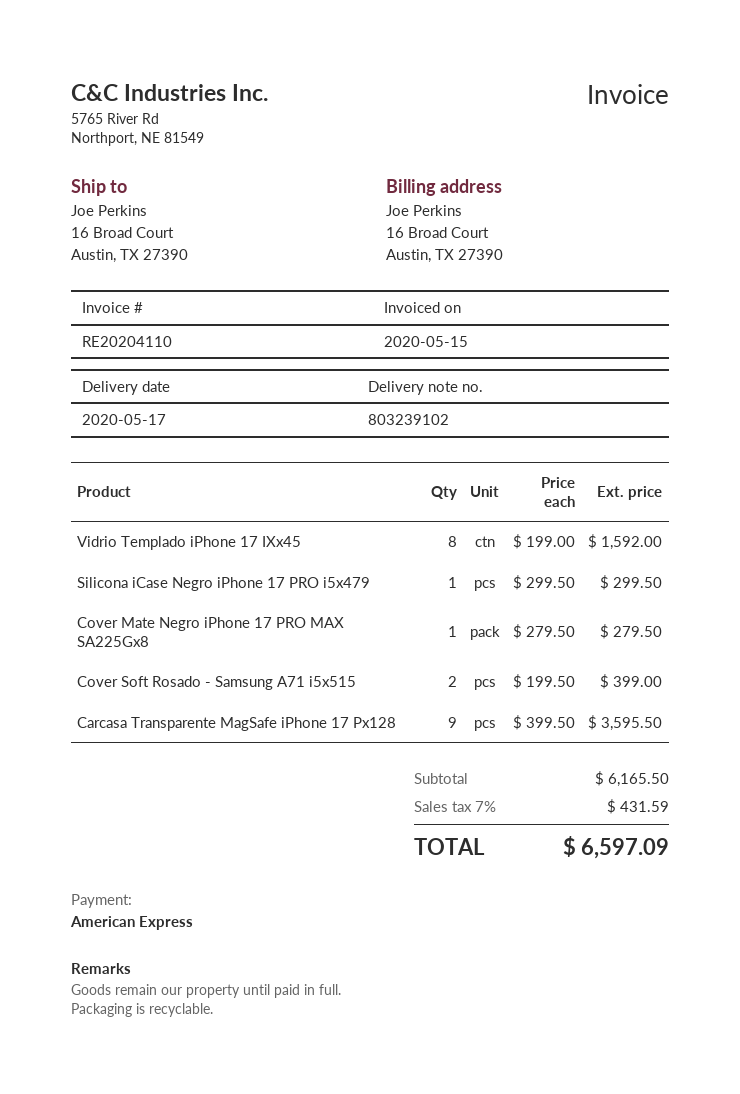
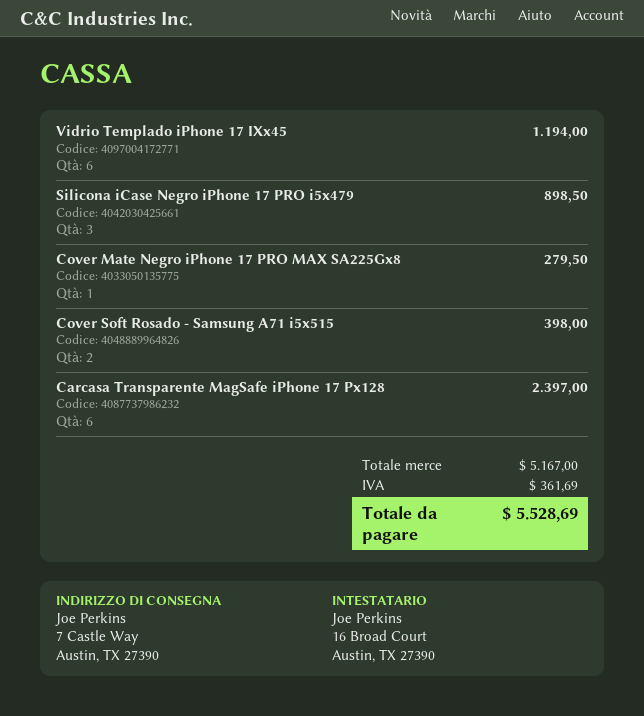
ship to: 16 Broad Court, Austin, TX 27390 -> 7 Castle Way, Austin, TX 27390
Vidrio Templado iPhone 17 IXx45: 8 for 1592.00 -> 6 for 1194.00
Silicona iCase Negro iPhone 17 PRO i5x479: 1 for 299.50 -> 3 for 898.50
Cover Soft Rosado - Samsung A71 i5x515: 2 for 399.00 -> 2 for 398.00
Carcasa Transparente MagSafe iPhone 17 Px128: 9 for 3595.50 -> 6 for 2397.00
subtotal: 6165.50 -> 5167.00
tax: 431.59 -> 361.69
total: 6597.09 -> 5528.69

